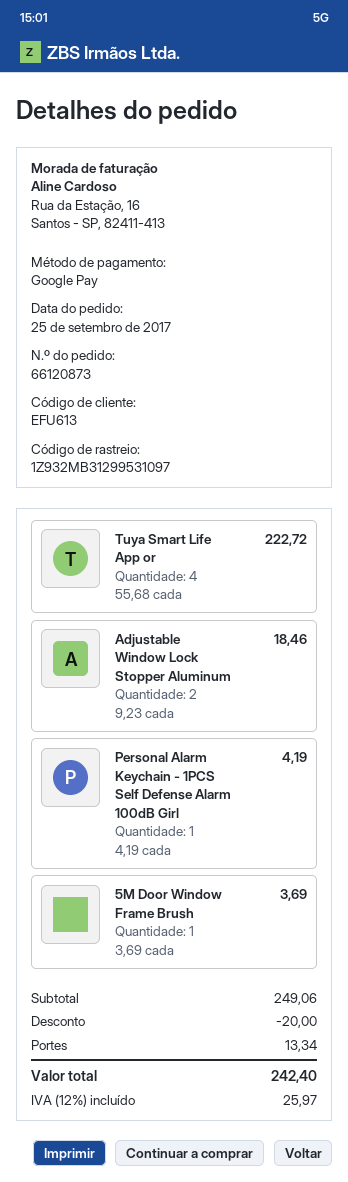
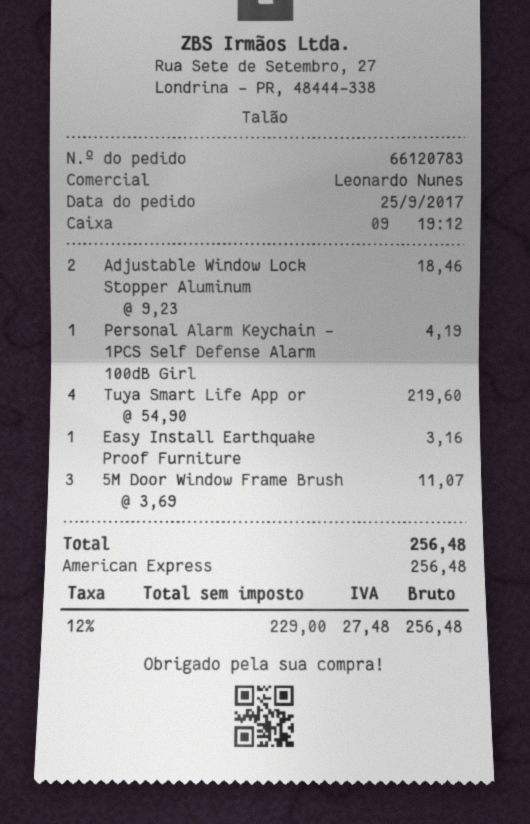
order number: 66120873 -> 66120783
payment method: Google Pay -> American Express
Tuya Smart Life App or: 4 x 55.68 = 222.72 -> 4 x 54.90 = 219.60
5M Door Window Frame Brush: 1 x 3.69 = 3.69 -> 3 x 3.69 = 11.07
Easy Install Earthquake Proof Furniture: none -> 1 x 3.16 = 3.16
discount: 20.00 -> none
shipping: 13.34 -> none
tax: 12% = 25.97 -> 12% = 27.48
total: 242.40 -> 256.48

